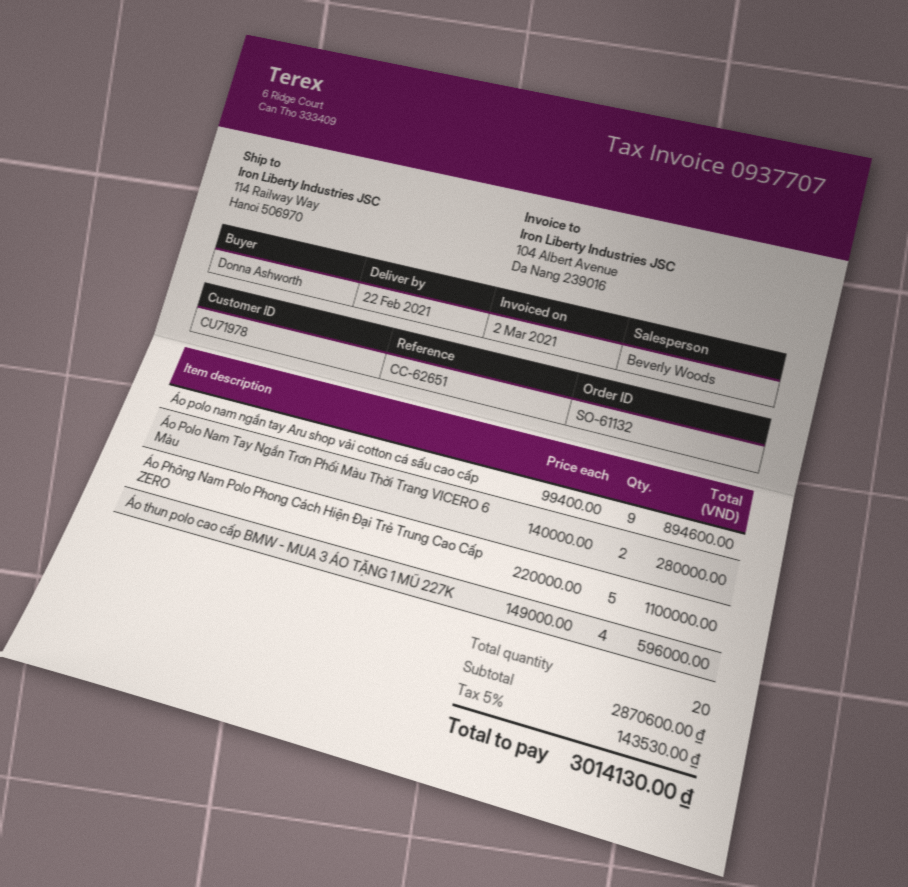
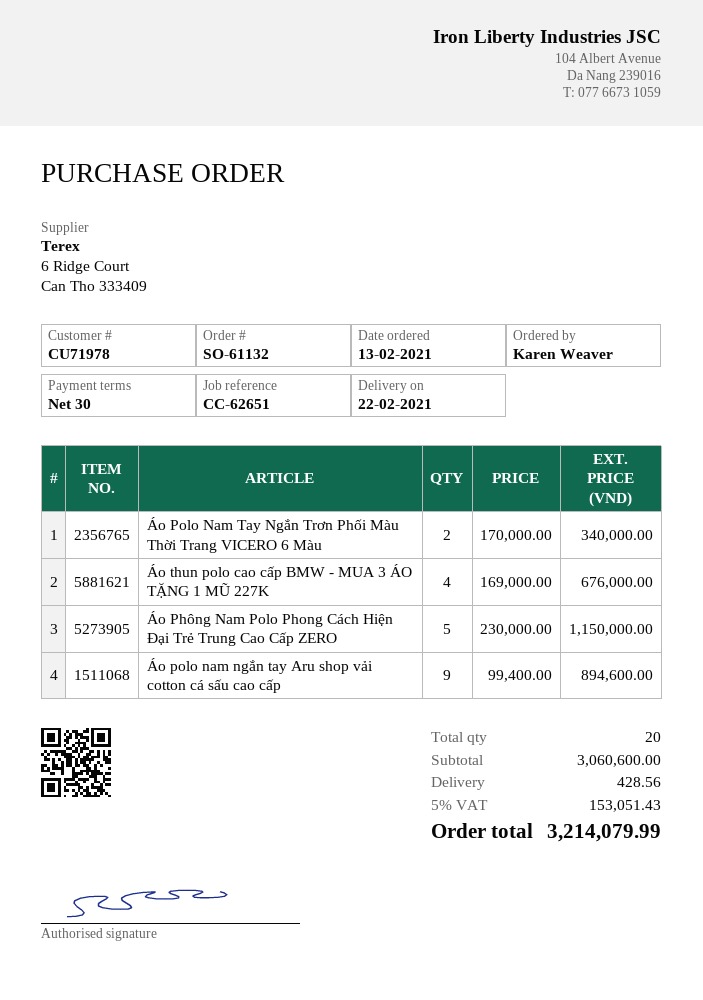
ordered by: Donna Ashworth -> Karen Weaver
Áo Polo Nam Tay Ngắn Trơn Phối Màu Thời Trang VICERO 6 Màu: 2 x 140000.00 = 280000.00 -> 2 x 170000.00 = 340000.00
Áo Phông Nam Polo Phong Cách Hiện Đại Trẻ Trung Cao Cấp ZERO: 5 x 220000.00 = 1100000.00 -> 5 x 230000.00 = 1150000.00
Áo thun polo cao cấp BMW - MUA 3 ÁO TẶNG 1 MŨ 227K: 4 x 149000.00 = 596000.00 -> 4 x 169000.00 = 676000.00
subtotal: 2870600.00 -> 3060600.00
shipping: none -> 428.56
tax: 5% = 143530.00 -> 5% = 153051.43
total: 3014130.00 -> 3214079.99

